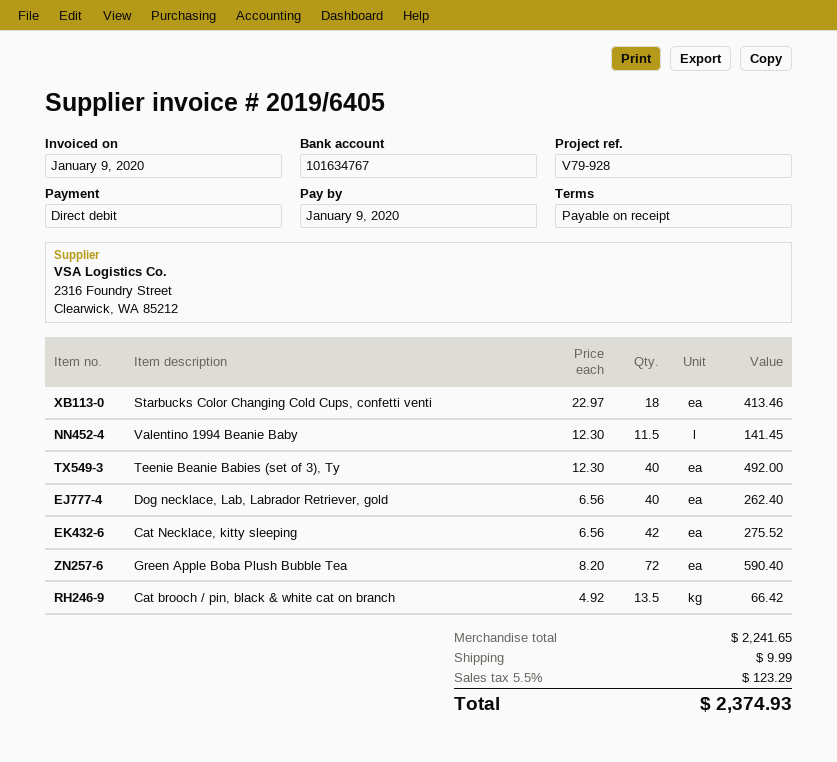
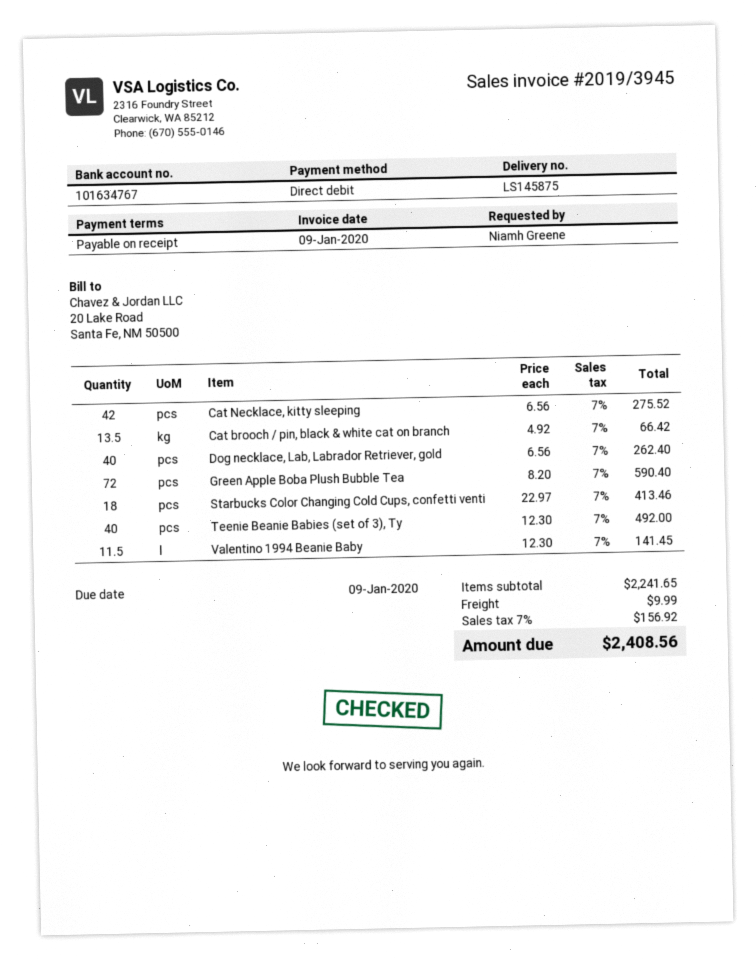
invoice number: 2019/6405 -> 2019/3945
tax: 5.5% = 123.29 -> 7% = 156.92
total: 2374.93 -> 2408.56

